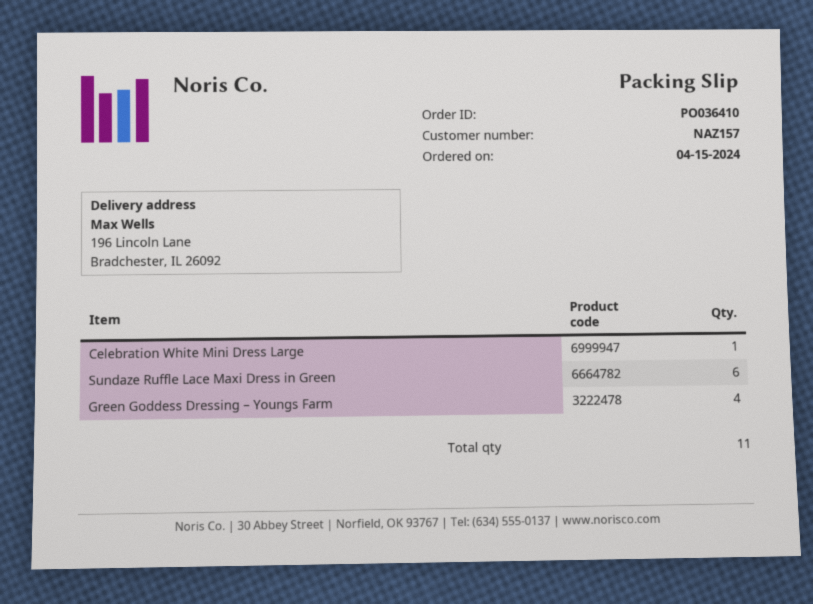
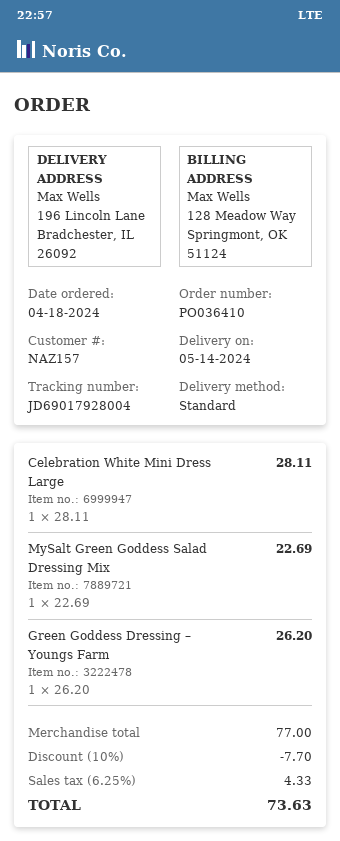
order date: 2024-04-15 -> 2024-04-18
Sundaze Ruffle Lace Maxi Dress in Green: 6 -> none
Green Goddess Dressing – Youngs Farm: 4 -> 1
MySalt Green Goddess Salad Dressing Mix: none -> 1

